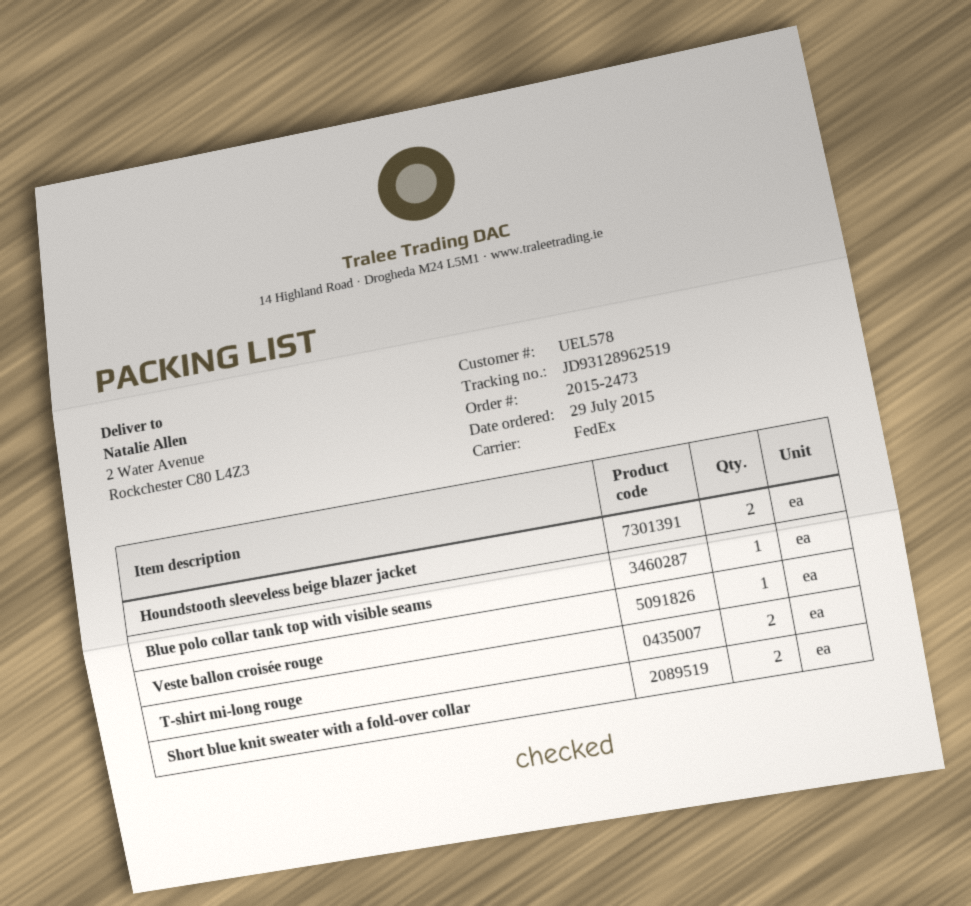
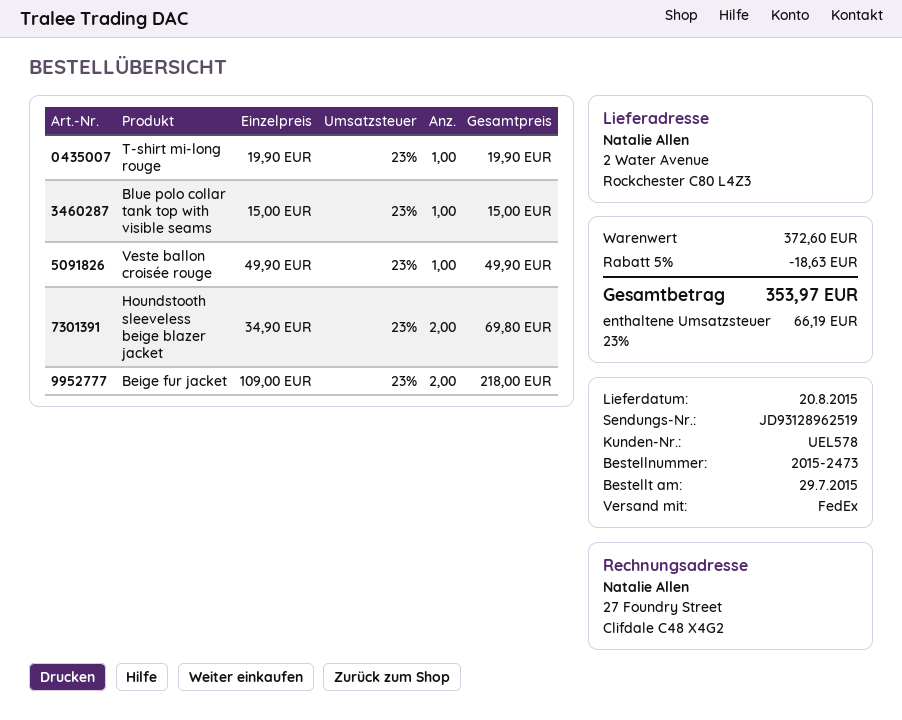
T-shirt mi-long rouge: 2 -> 1
Short blue knit sweater with a fold-over collar: 2 -> none
Beige fur jacket: none -> 2

